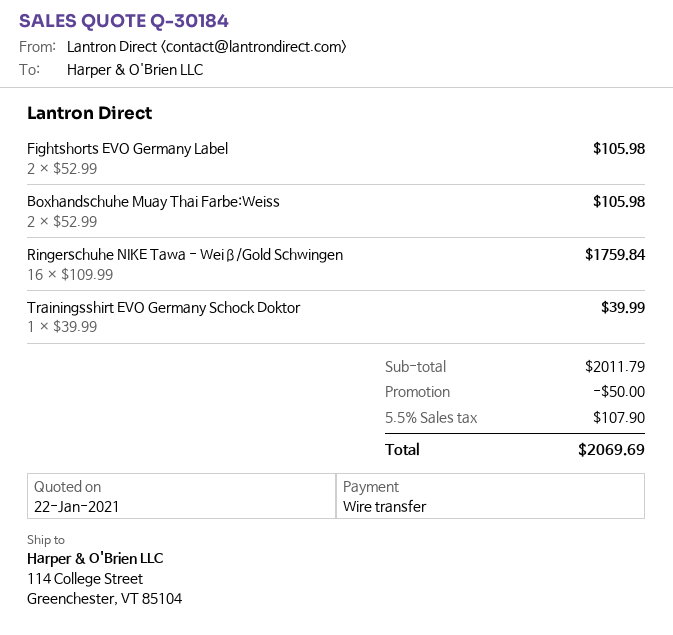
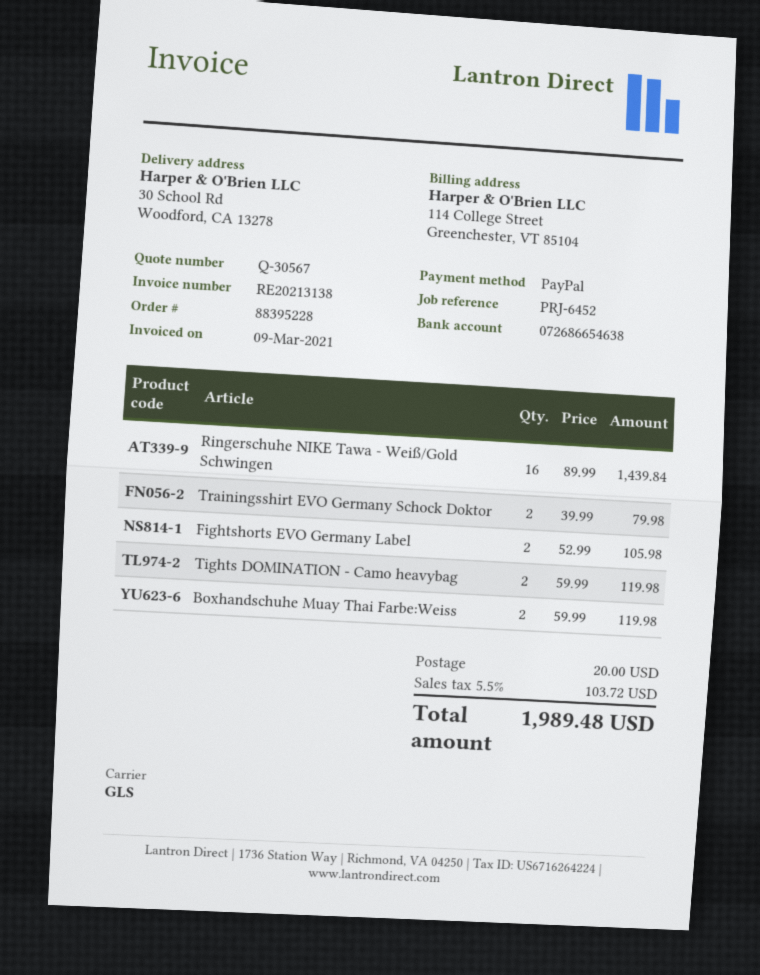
quote number: Q-30184 -> Q-30567
payment method: bank transfer -> PayPal
ship to: 114 College Street, Greenchester, VT 85104 -> 30 School Rd, Woodford, CA 13278
Boxhandschuhe Muay Thai Farbe:Weiss: 2 x 52.99 = 105.98 -> 2 x 59.99 = 119.98
Ringerschuhe NIKE Tawa - Weiß/Gold Schwingen: 16 x 109.99 = 1759.84 -> 16 x 89.99 = 1439.84
Trainingsshirt EVO Germany Schock Doktor: 1 x 39.99 = 39.99 -> 2 x 39.99 = 79.98
Tights DOMINATION - Camo heavybag: none -> 2 x 59.99 = 119.98
discount: 50.00 -> none
shipping: none -> 20.00
tax: 5.5% = 107.90 -> 5.5% = 103.72
total: 2069.69 -> 1989.48

